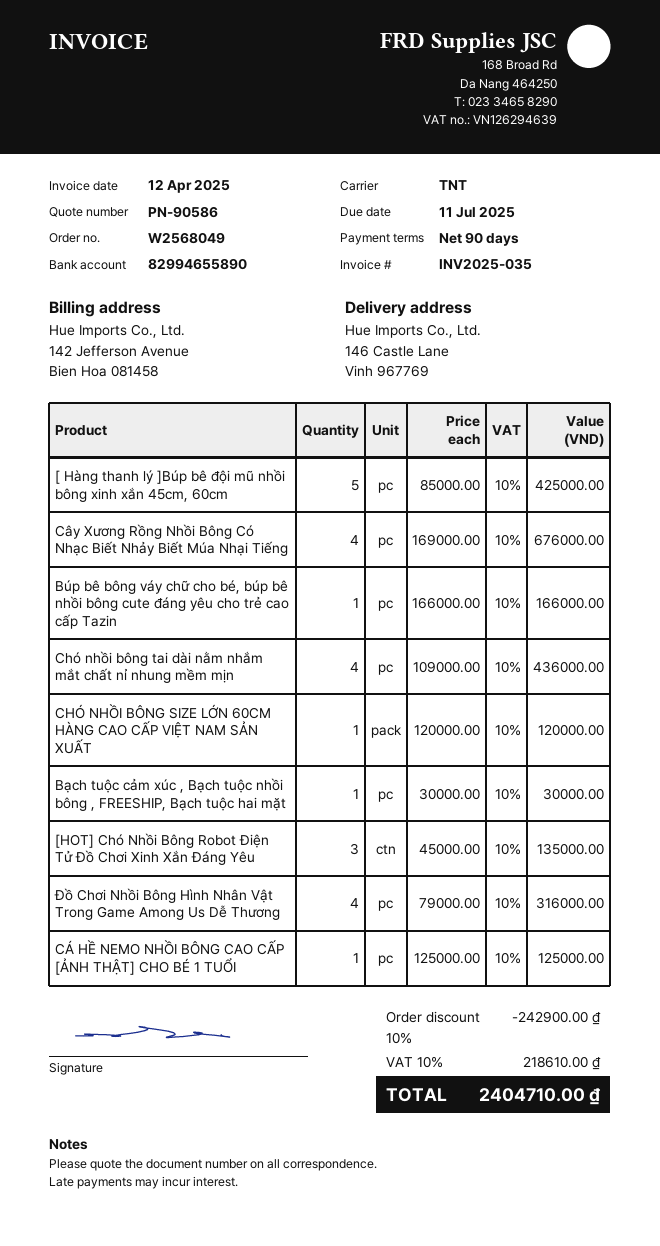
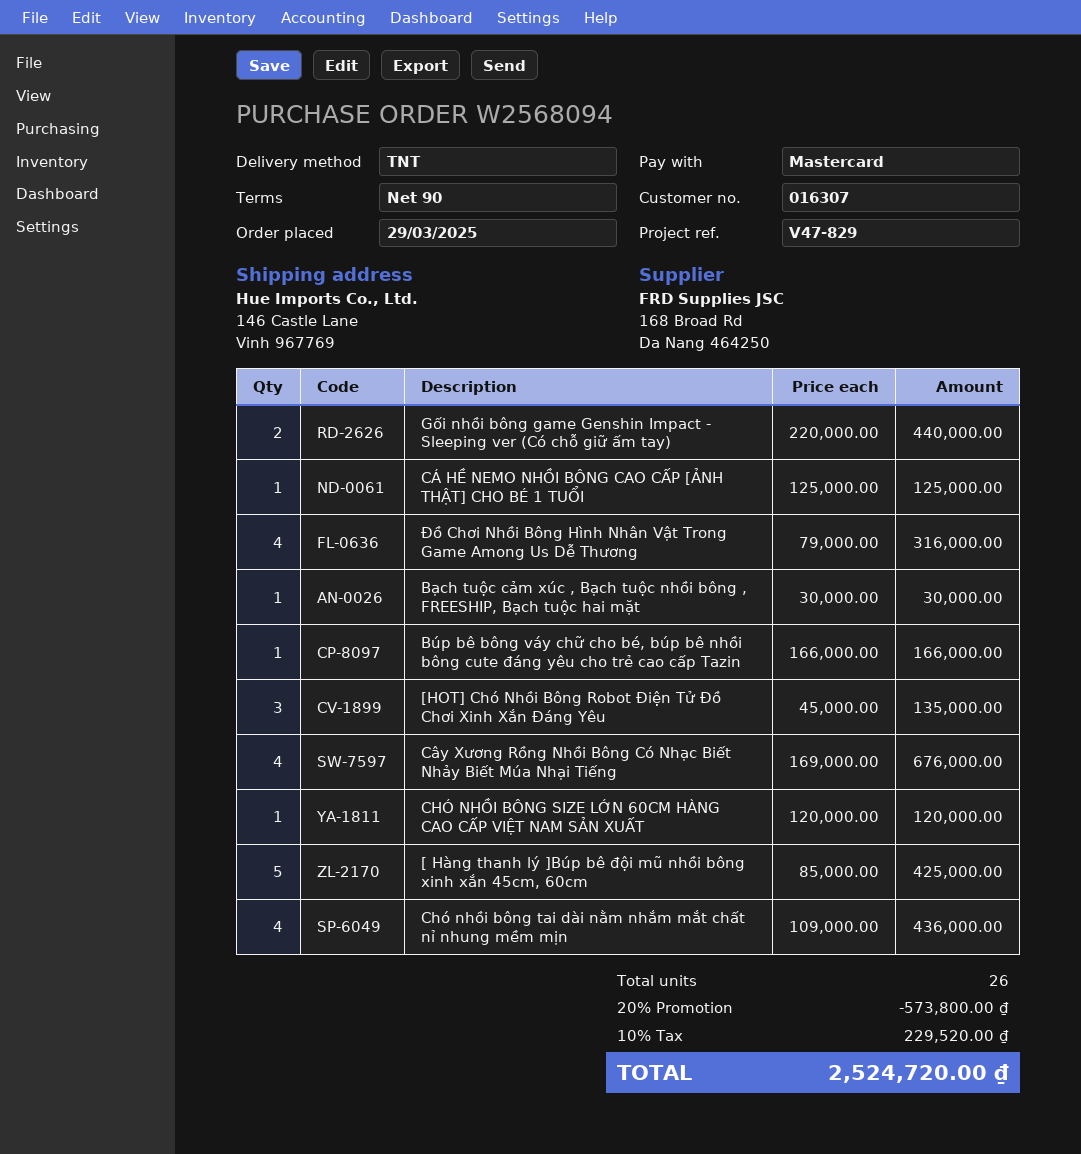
order number: W2568049 -> W2568094
Gối nhồi bông game Genshin Impact - Sleeping ver (Có chỗ giữ ấm tay): none -> 2 x 220000.00 = 440000.00
discount: 10% = 242900.00 -> 20% = 573800.00
tax: 10% = 218610.00 -> 10% = 229520.00
total: 2404710.00 -> 2524720.00

